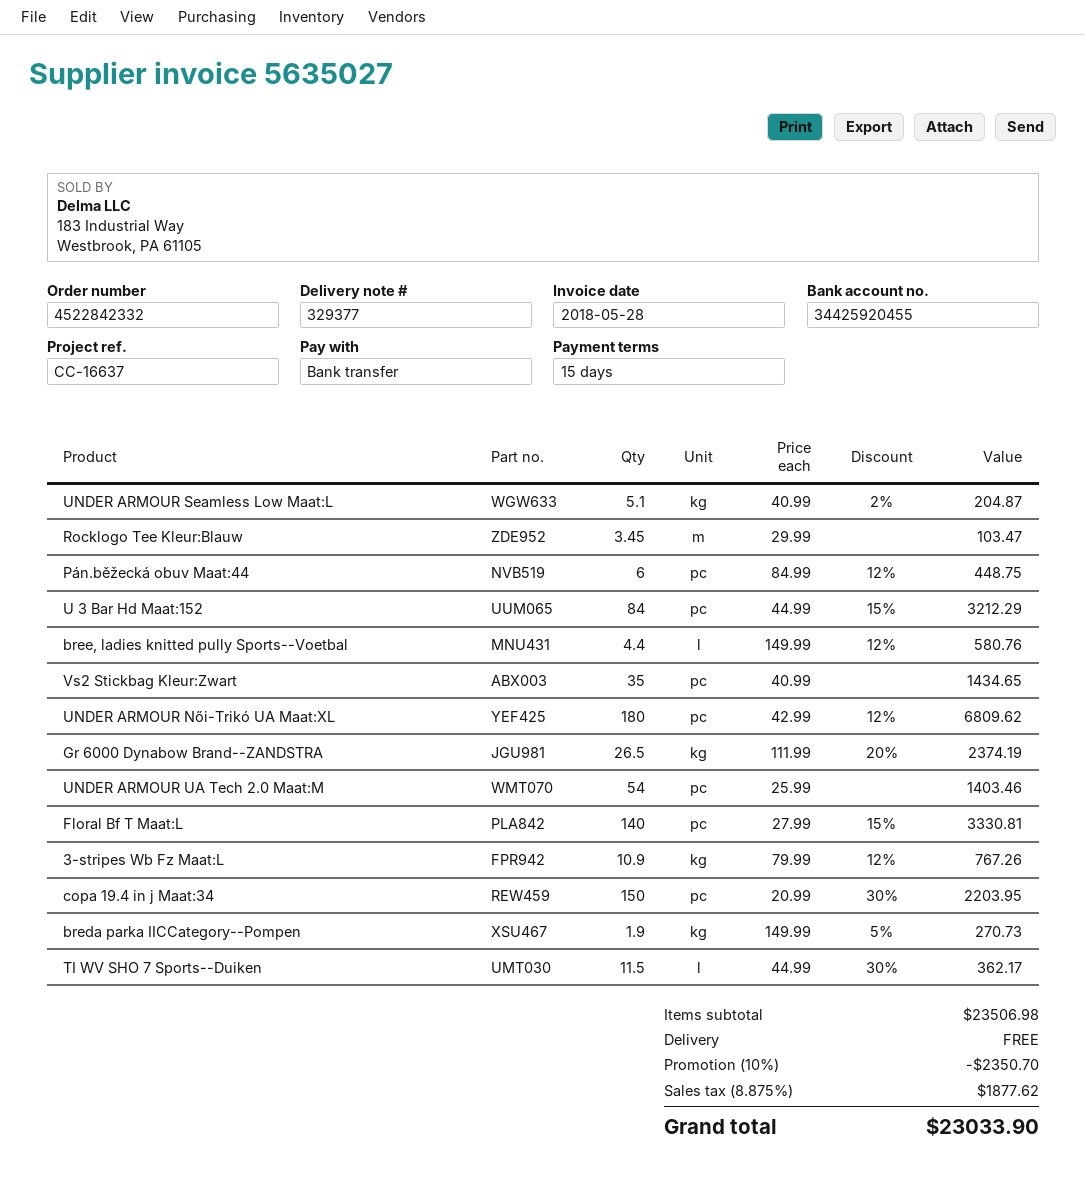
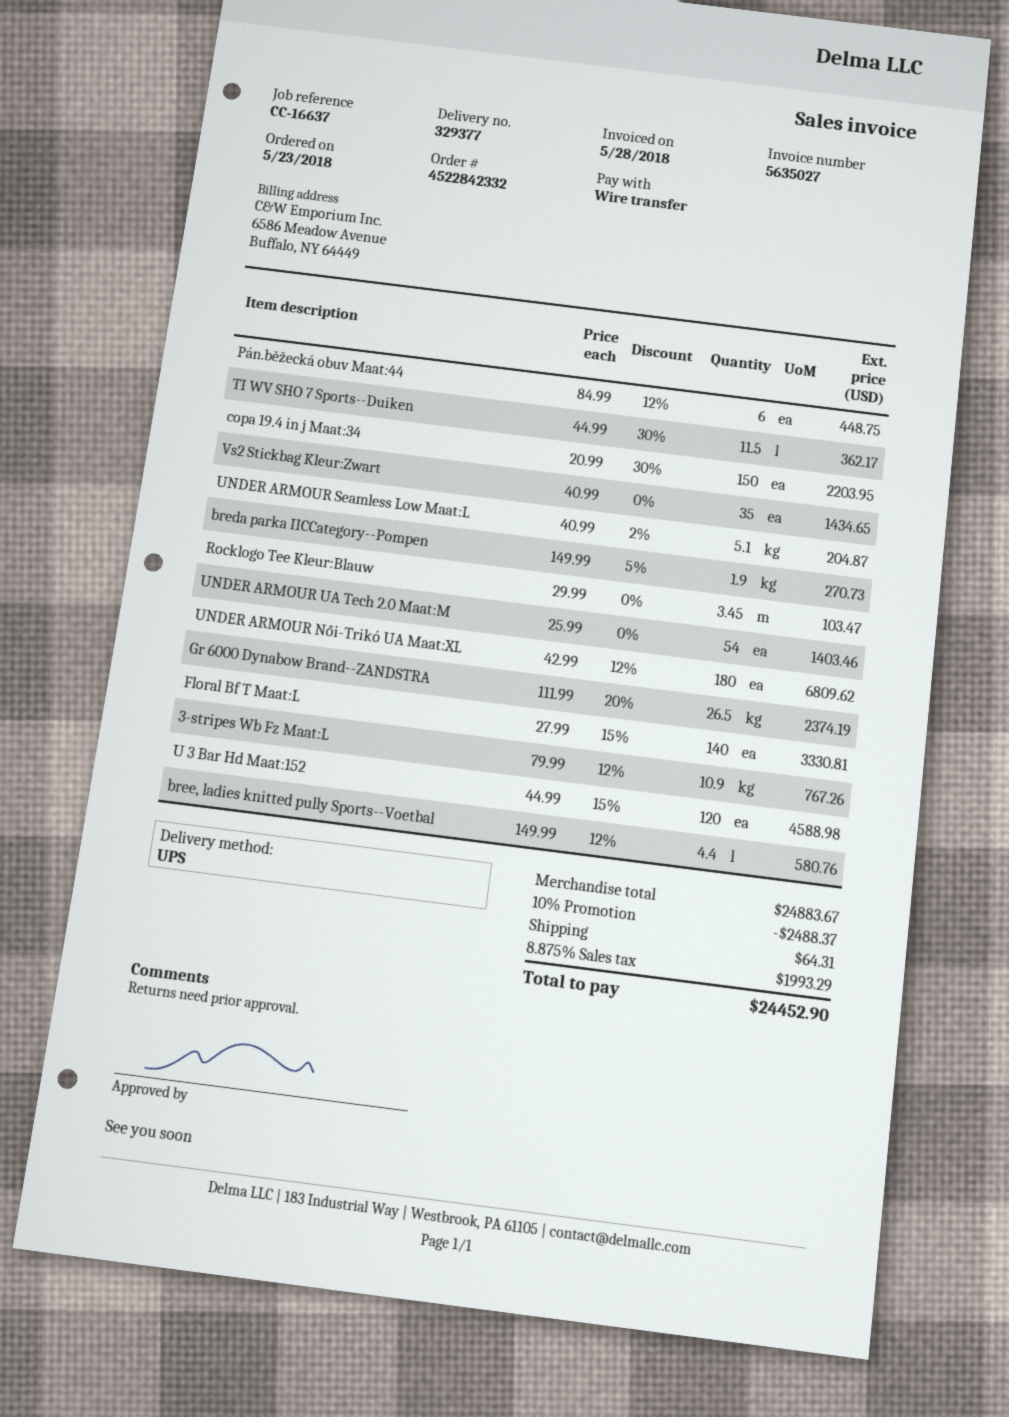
U 3 Bar Hd Maat:152: 84 x 44.99 - 15% = 3212.29 -> 120 x 44.99 - 15% = 4588.98
subtotal: 23506.98 -> 24883.67
discount: 10% = 2350.70 -> 10% = 2488.37
shipping: 0.00 -> 64.31
tax: 8.875% = 1877.62 -> 8.875% = 1993.29
total: 23033.90 -> 24452.90

